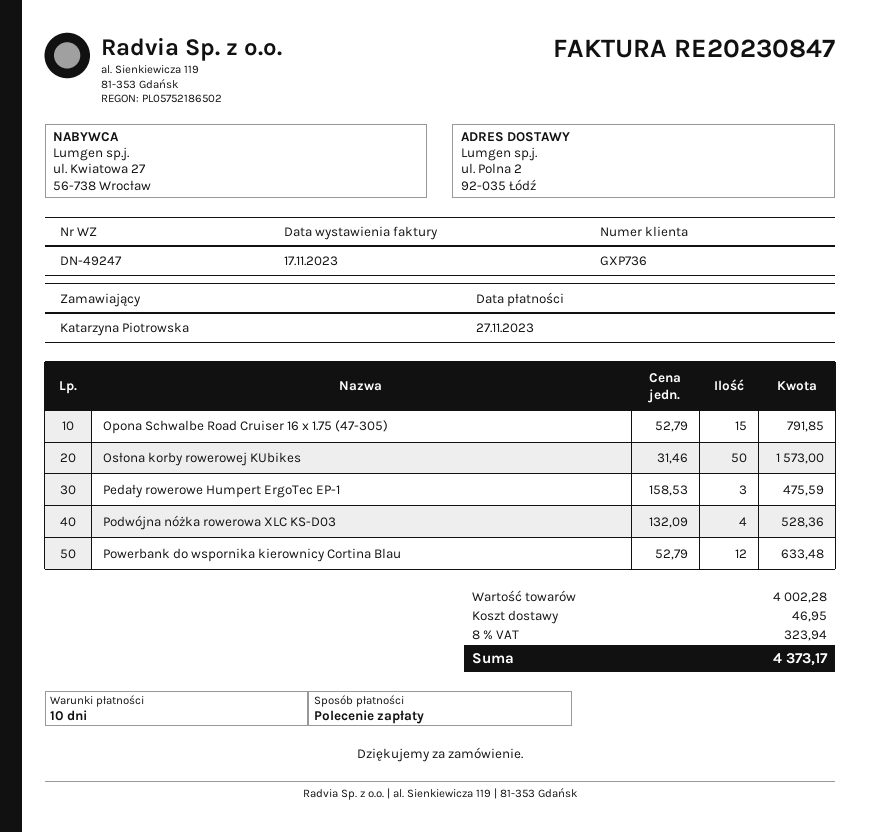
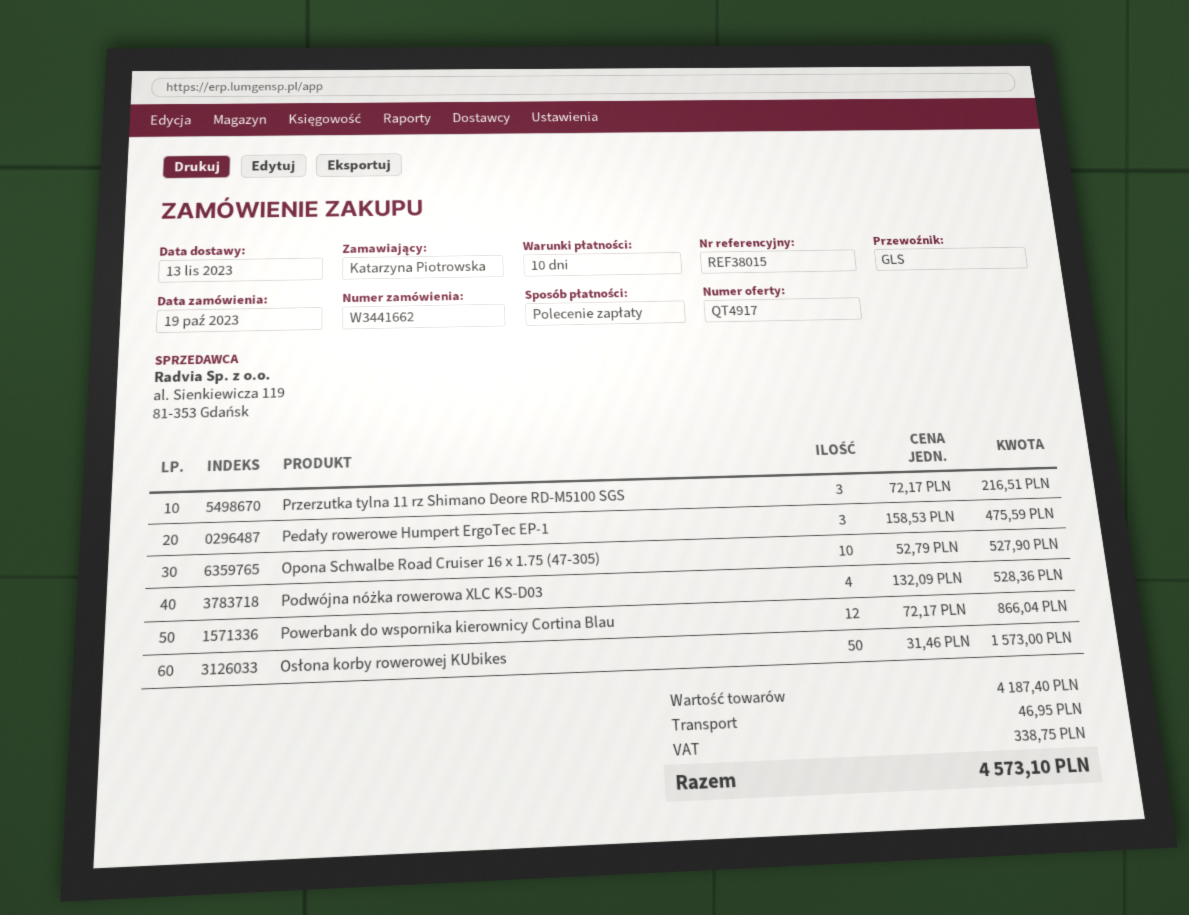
Opona Schwalbe Road Cruiser 16 x 1.75 (47-305): 15 x 52.79 = 791.85 -> 10 x 52.79 = 527.90
Powerbank do wspornika kierownicy Cortina Blau: 12 x 52.79 = 633.48 -> 12 x 72.17 = 866.04
Przerzutka tylna 11 rz Shimano Deore RD-M5100 SGS: none -> 3 x 72.17 = 216.51
subtotal: 4002.28 -> 4187.40
tax: 323.94 -> 338.75
total: 4373.17 -> 4573.10

